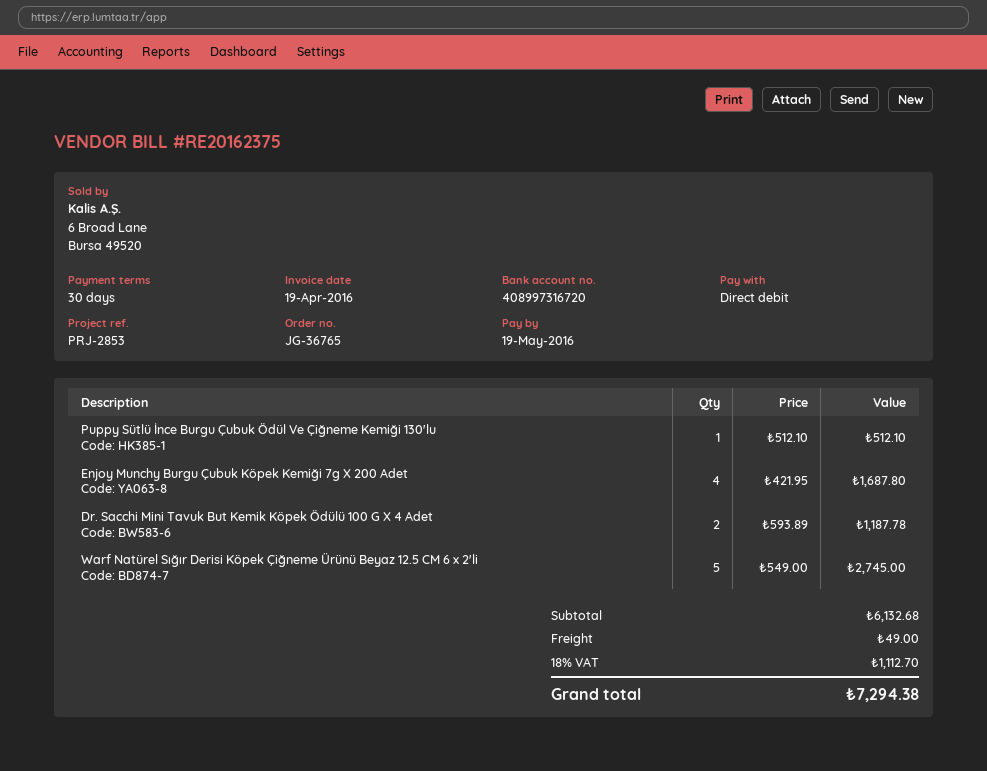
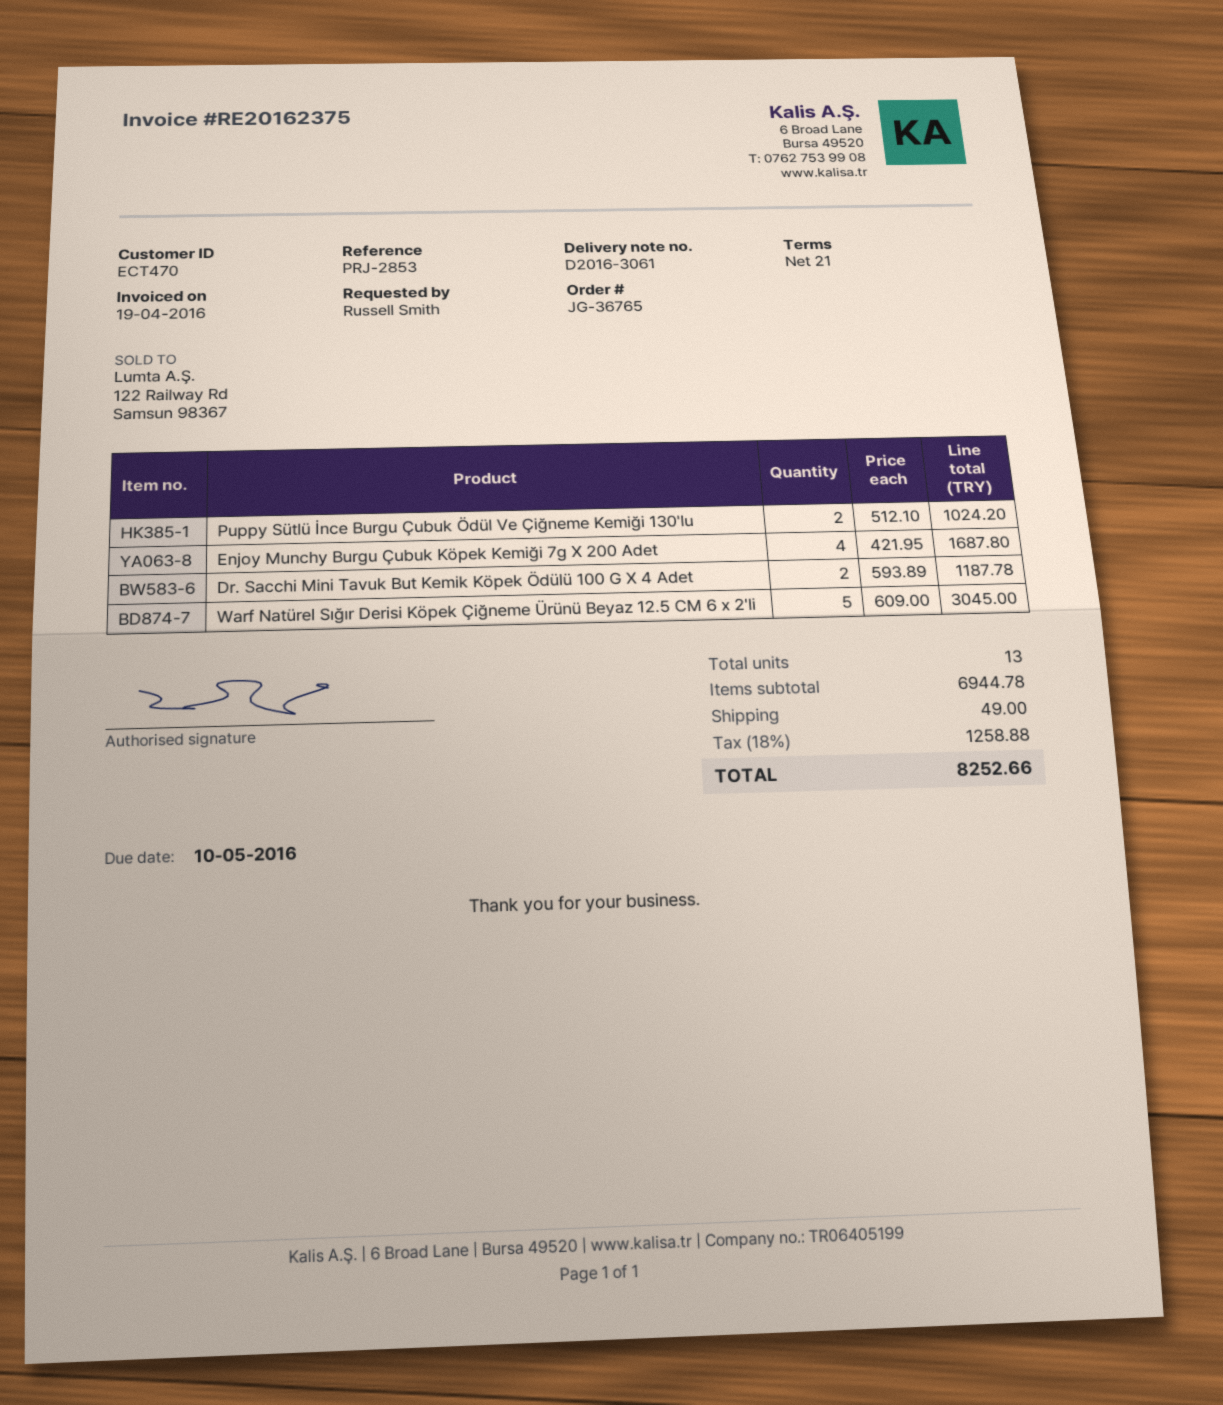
payment terms: 30 days -> 21 days
due date: 2016-05-19 -> 2016-05-10
Puppy Sütlü İnce Burgu Çubuk Ödül Ve Çiğneme Kemiği 130'lu: 1 x 512.10 = 512.10 -> 2 x 512.10 = 1024.20
Warf Natürel Sığır Derisi Köpek Çiğneme Ürünü Beyaz 12.5 CM 6 x 2'li: 5 x 549.00 = 2745.00 -> 5 x 609.00 = 3045.00
subtotal: 6132.68 -> 6944.78
tax: 18% = 1112.70 -> 18% = 1258.88
total: 7294.38 -> 8252.66

